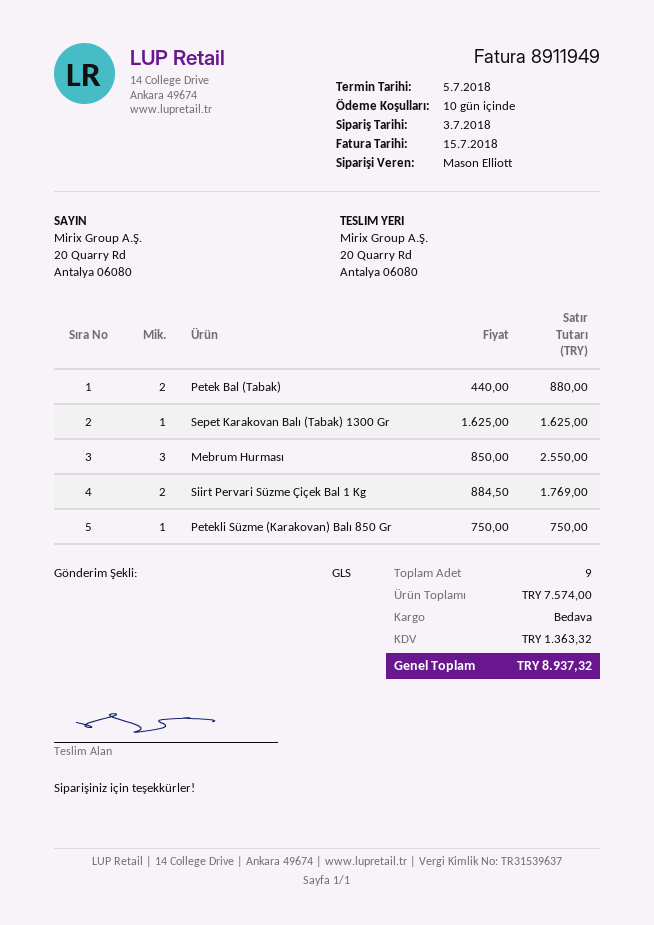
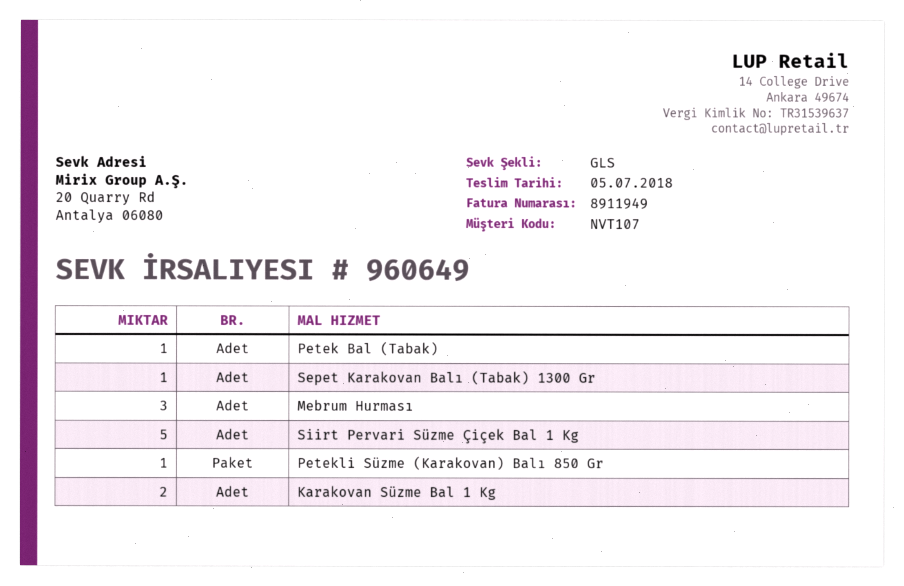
Petek Bal (Tabak): 2 -> 1
Siirt Pervari Süzme Çiçek Bal 1 Kg: 2 -> 5
Karakovan Süzme Bal 1 Kg: none -> 2

